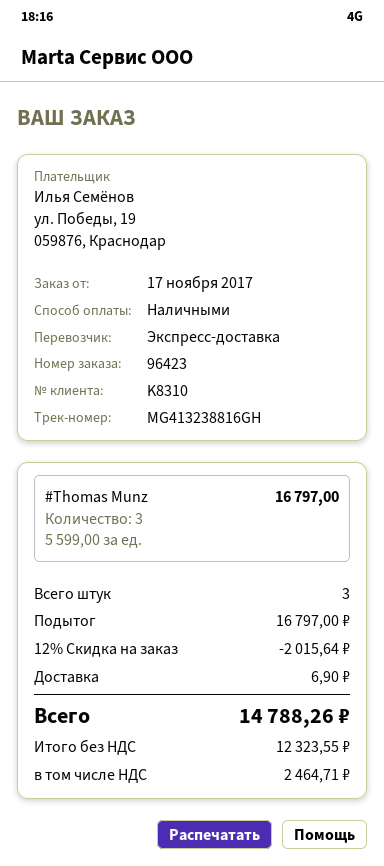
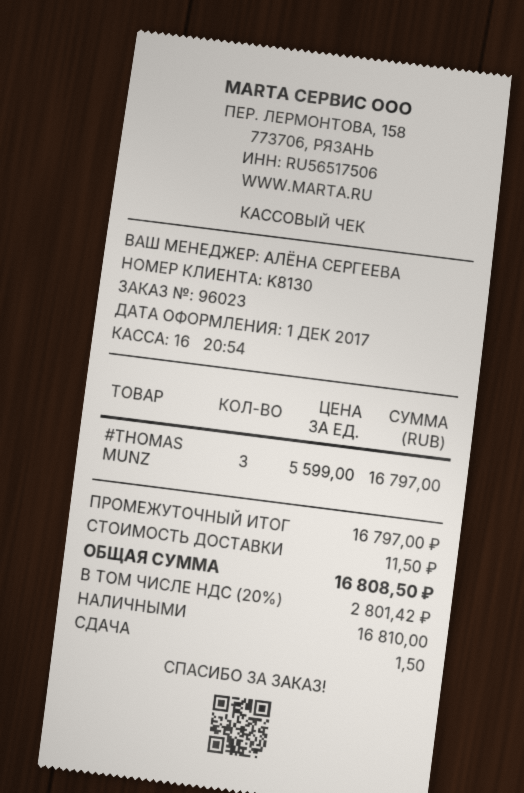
order number: 96423 -> 96023
order date: 2017-11-17 -> 2017-12-01
customer number: K8310 -> K8130
discount: 12% = 2015.64 -> none
shipping: 6.90 -> 11.50
tax: 2464.71 -> 2801.42
total: 14788.26 -> 16808.50

